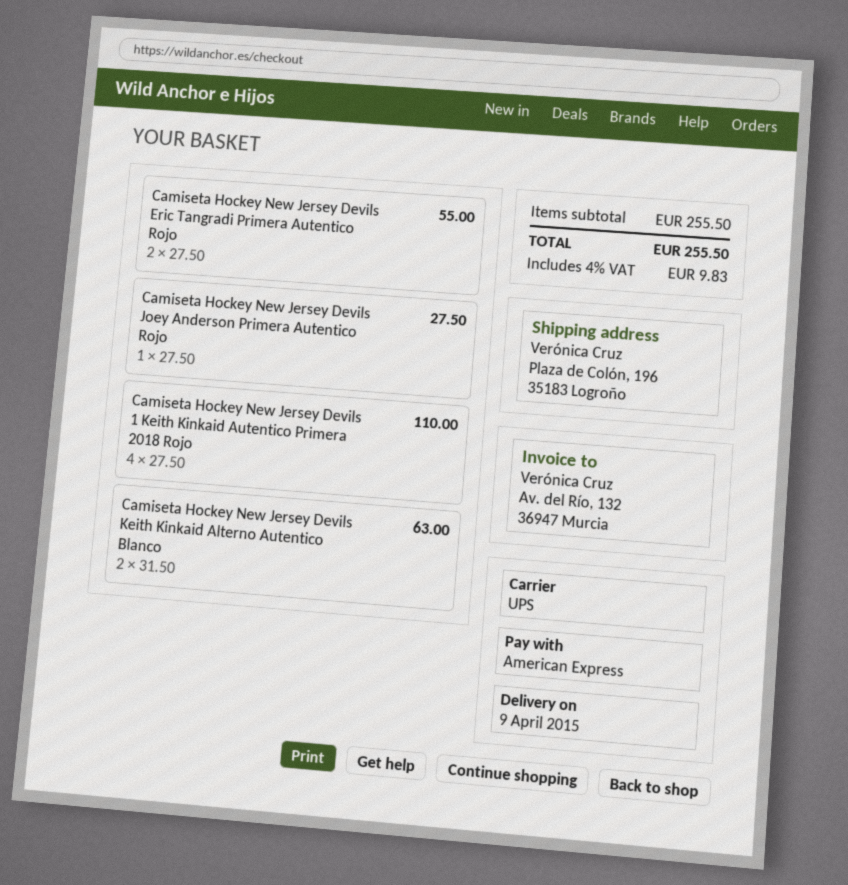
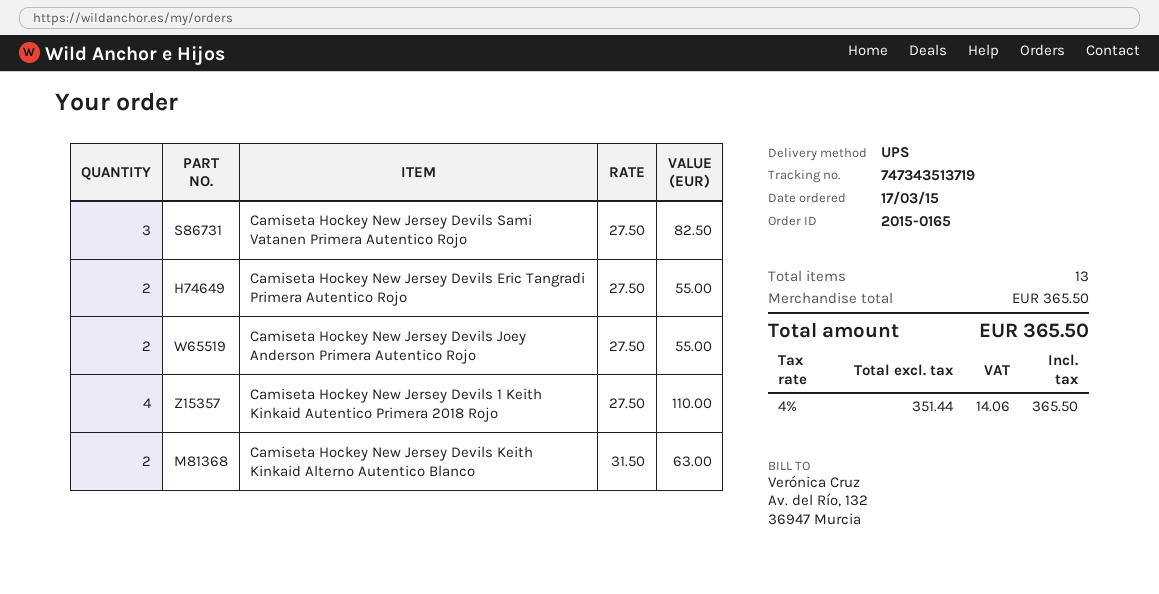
Camiseta Hockey New Jersey Devils Joey Anderson Primera Autentico Rojo: 1 x 27.50 = 27.50 -> 2 x 27.50 = 55.00
Camiseta Hockey New Jersey Devils Sami Vatanen Primera Autentico Rojo: none -> 3 x 27.50 = 82.50
subtotal: 255.50 -> 365.50
tax: 4% = 9.83 -> 4% = 14.06
total: 255.50 -> 365.50

